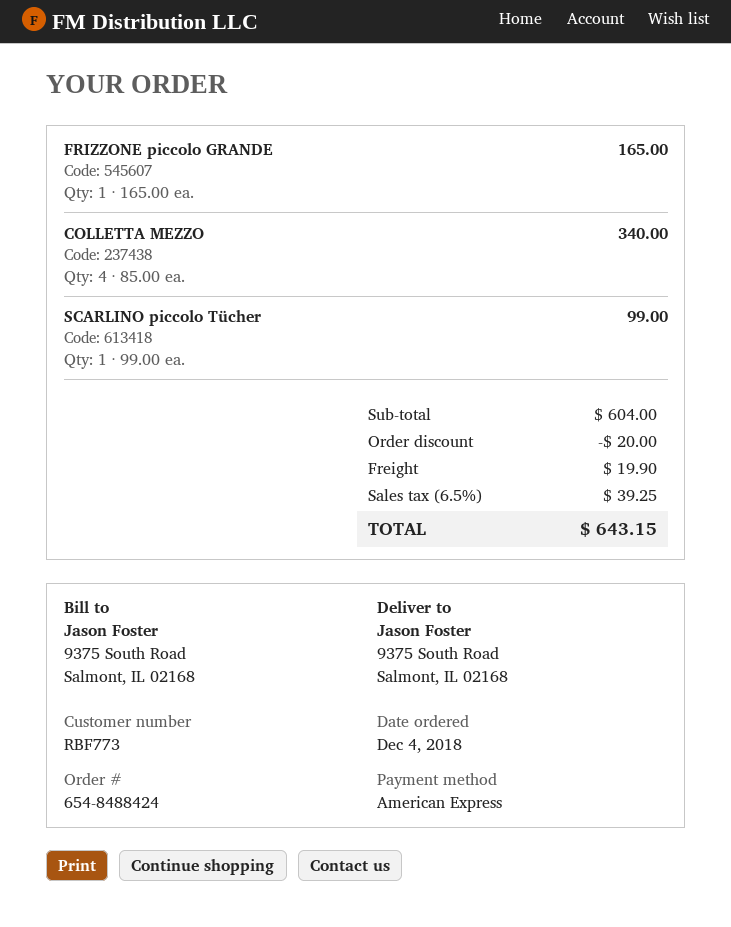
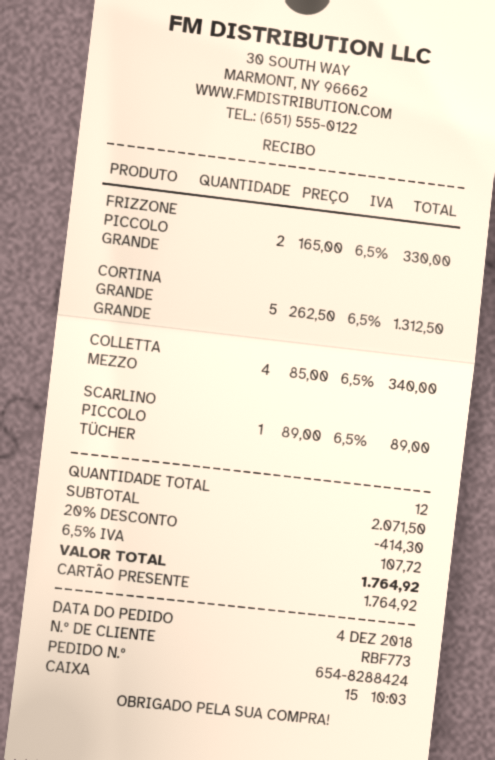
order number: 654-8488424 -> 654-8288424
payment method: American Express -> gift card
FRIZZONE piccolo GRANDE: 1 x 165.00 = 165.00 -> 2 x 165.00 = 330.00
SCARLINO piccolo Tücher: 1 x 99.00 = 99.00 -> 1 x 89.00 = 89.00
CORTINA GRANDE GRANDE: none -> 5 x 262.50 = 1312.50
subtotal: 604.00 -> 2071.50
discount: 20.00 -> 414.30
shipping: 19.90 -> none
tax: 6.5% = 39.25 -> 6.5% = 107.72
total: 643.15 -> 1764.92

